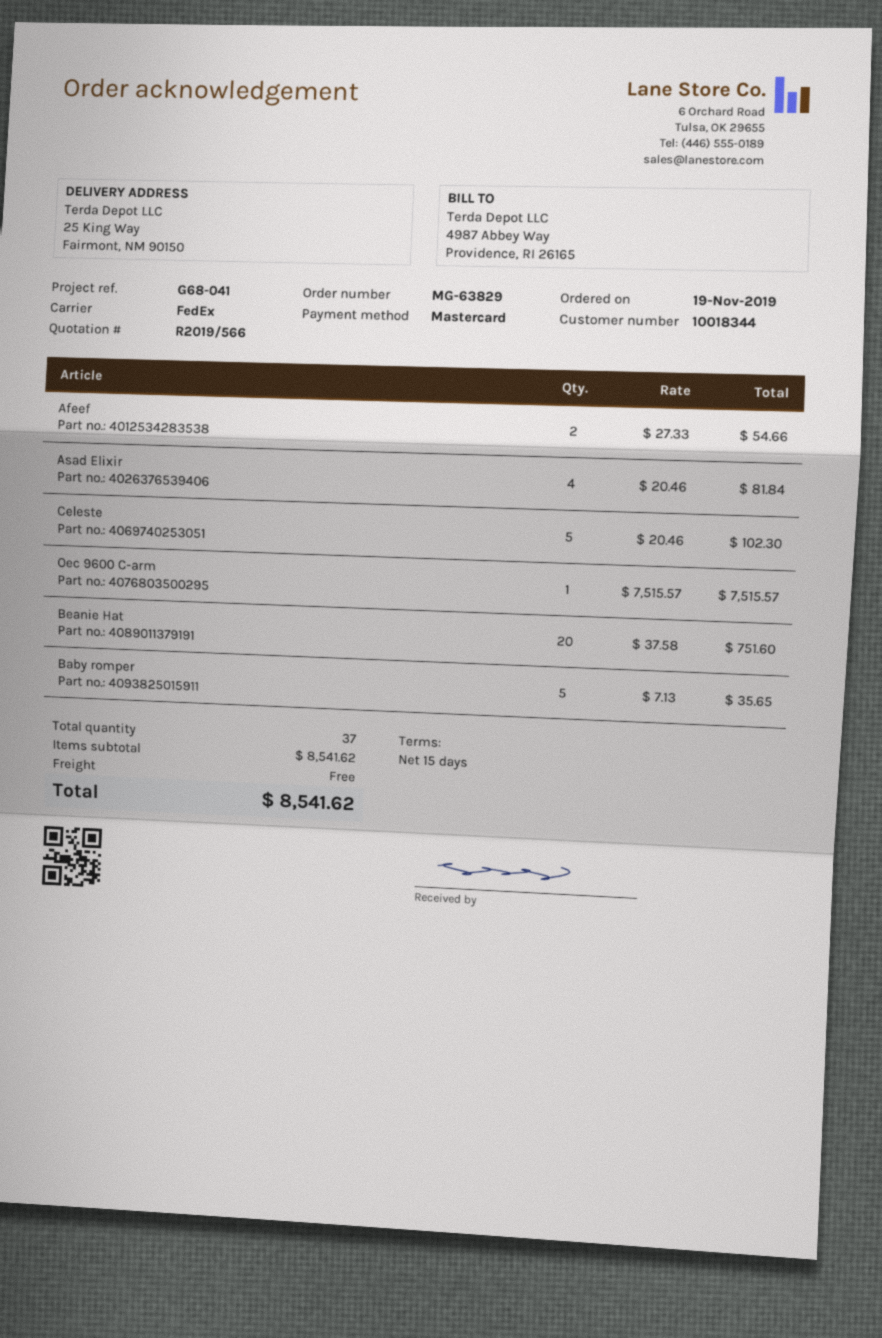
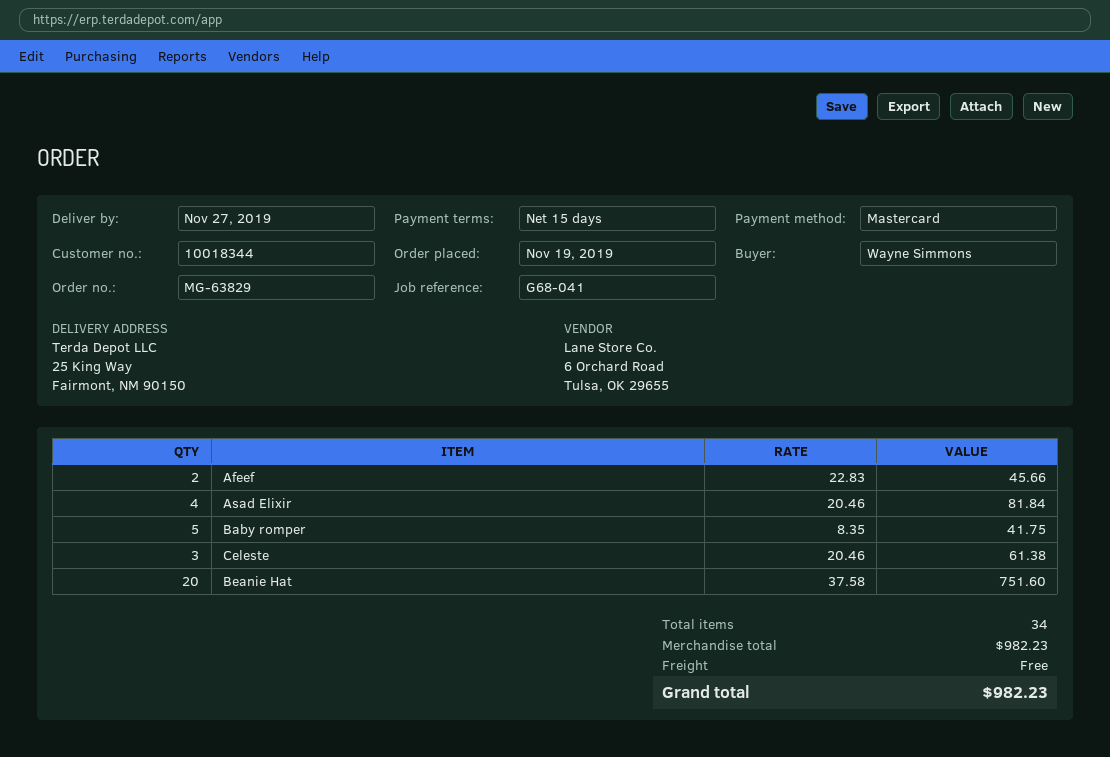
Afeef: 2 x 27.33 = 54.66 -> 2 x 22.83 = 45.66
Celeste: 5 x 20.46 = 102.30 -> 3 x 20.46 = 61.38
Oec 9600 C-arm: 1 x 7515.57 = 7515.57 -> none
Baby romper: 5 x 7.13 = 35.65 -> 5 x 8.35 = 41.75
total quantity: 37 -> 34
subtotal: 8541.62 -> 982.23
total: 8541.62 -> 982.23

